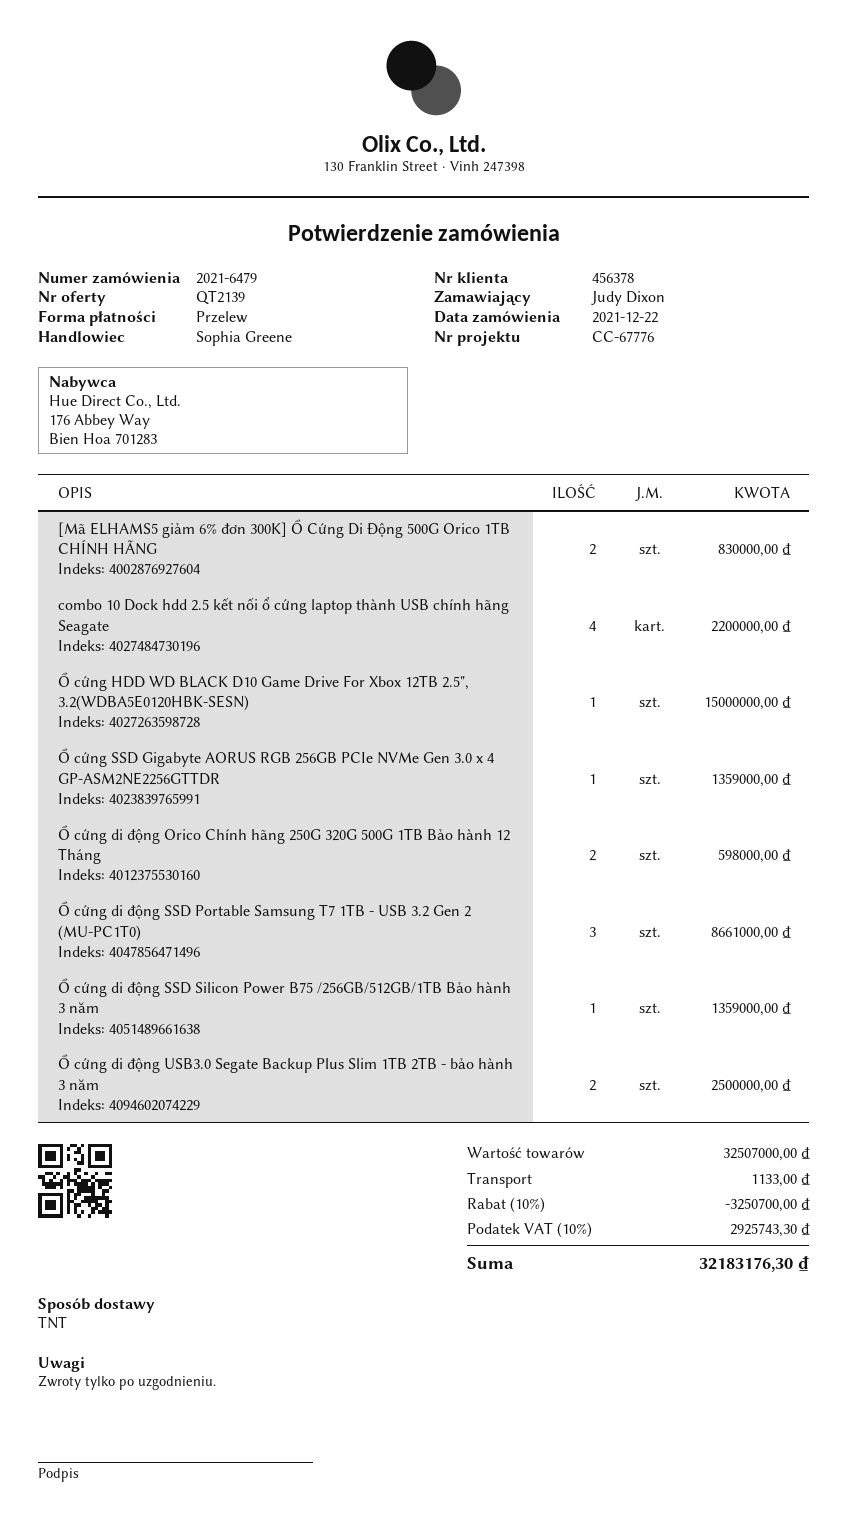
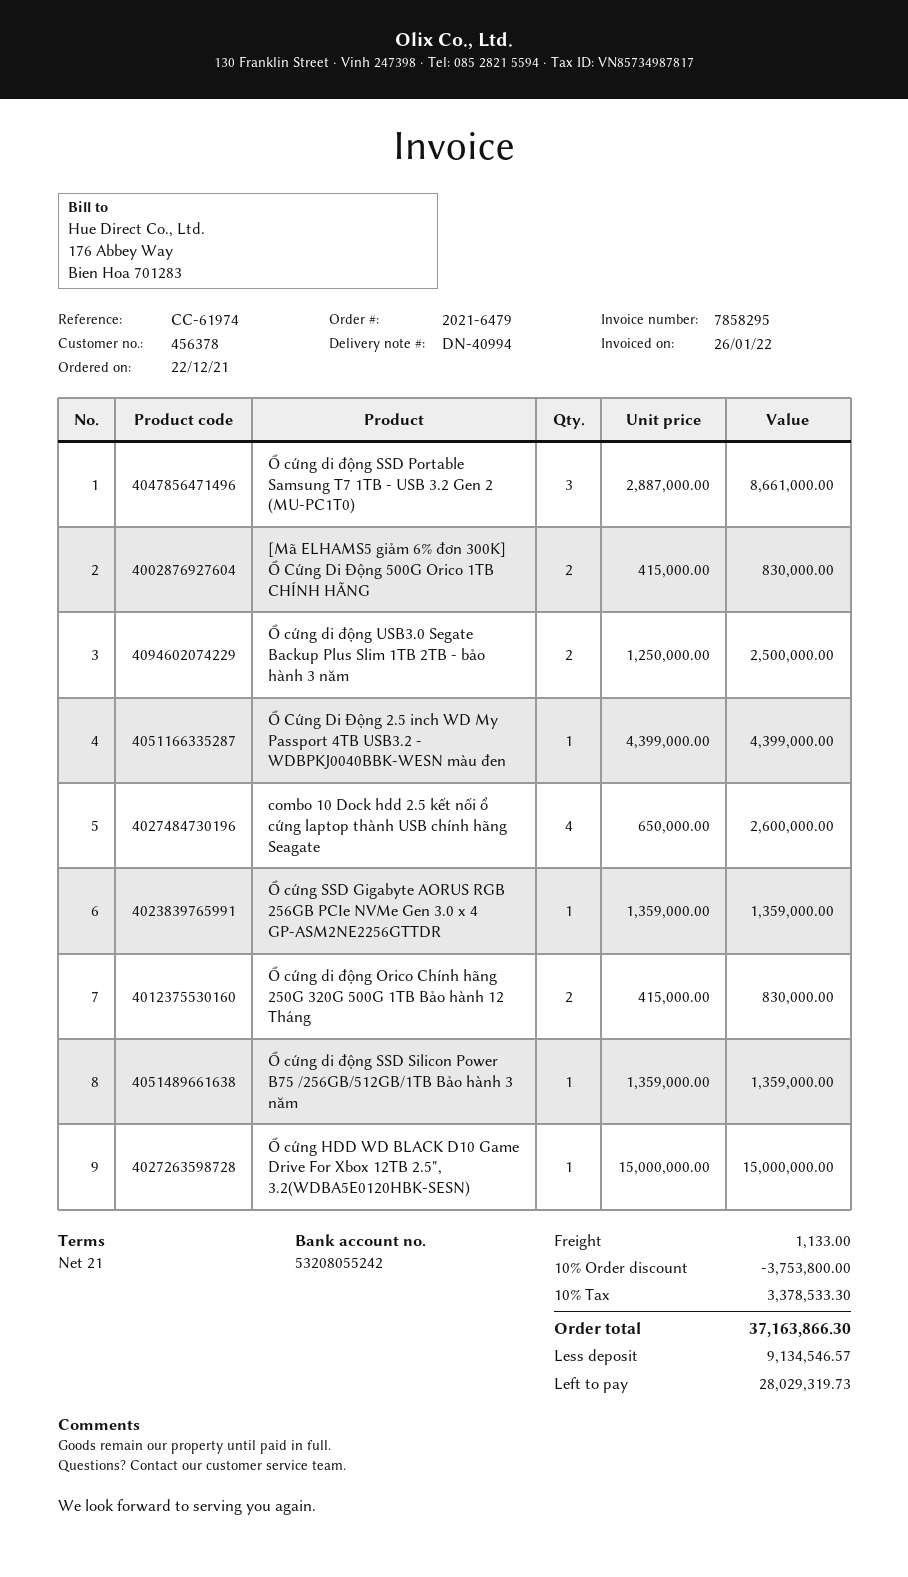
reference: CC-67776 -> CC-61974
combo 10 Dock hdd 2.5 kết nối ổ cứng laptop thành USB chính hãng Seagate: 4 for 2200000.00 -> 4 for 2600000.00
Ổ cứng di động Orico Chính hãng 250G 320G 500G 1TB Bảo hành 12 Tháng: 2 for 598000.00 -> 2 for 830000.00
Ổ Cứng Di Động 2.5 inch WD My Passport 4TB USB3.2 - WDBPKJ0040BBK-WESN màu đen: none -> 1 for 4399000.00
discount: 10% = 3250700.00 -> 10% = 3753800.00
tax: 10% = 2925743.30 -> 10% = 3378533.30
total: 32183176.30 -> 37163866.30

